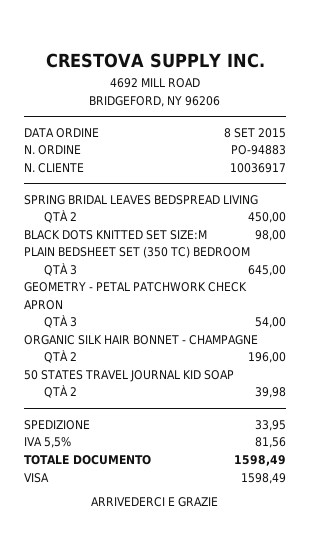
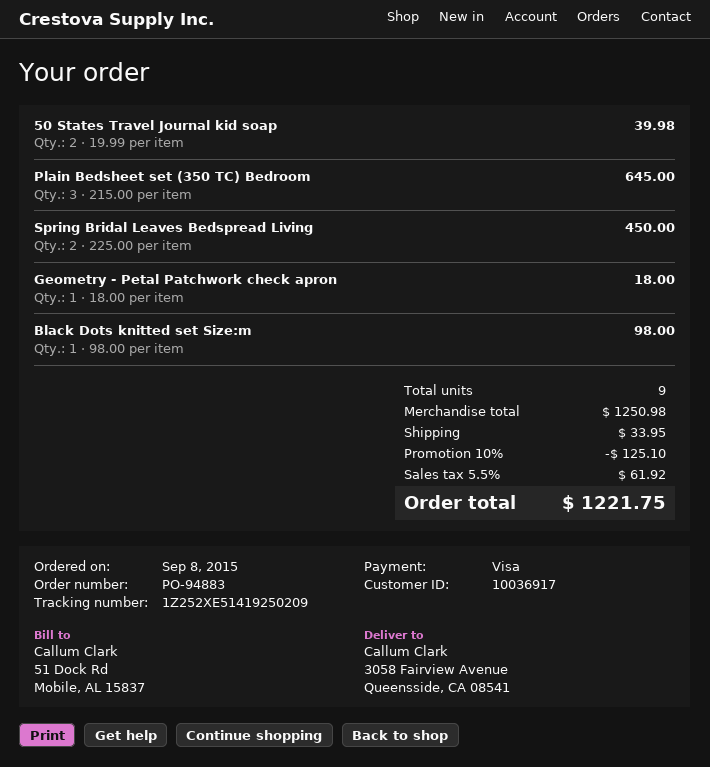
GEOMETRY - PETAL PATCHWORK CHECK APRON: 3 for 54.00 -> 1 for 18.00
ORGANIC SILK HAIR BONNET - CHAMPAGNE: 2 for 196.00 -> none
discount: none -> 10% = 125.10
tax: 5.5% = 81.56 -> 5.5% = 61.92
total: 1598.49 -> 1221.75

